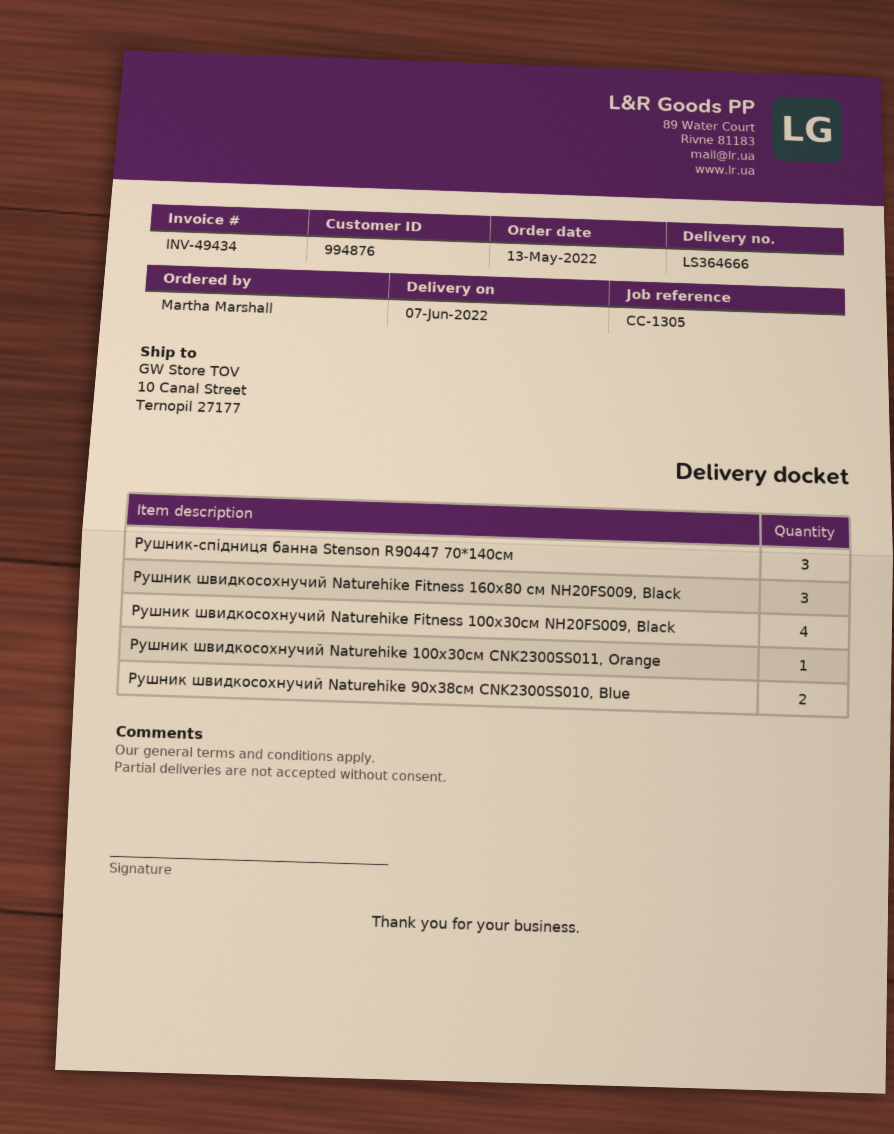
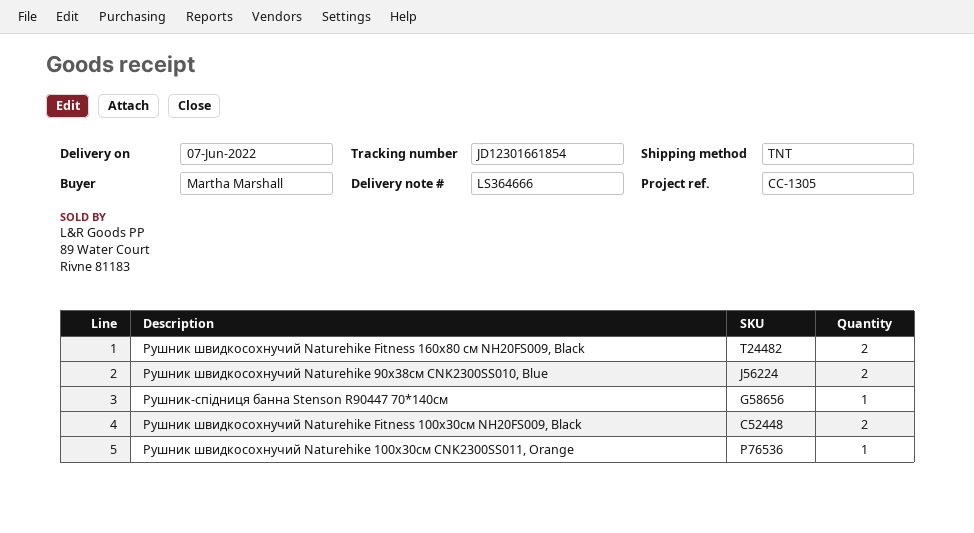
Рушник-спідниця банна Stenson R90447 70*140см: 3 -> 1
Рушник швидкосохнучий Naturehike Fitness 160х80 см NH20FS009, Black: 3 -> 2
Рушник швидкосохнучий Naturehike Fitness 100х30см NH20FS009, Black: 4 -> 2

